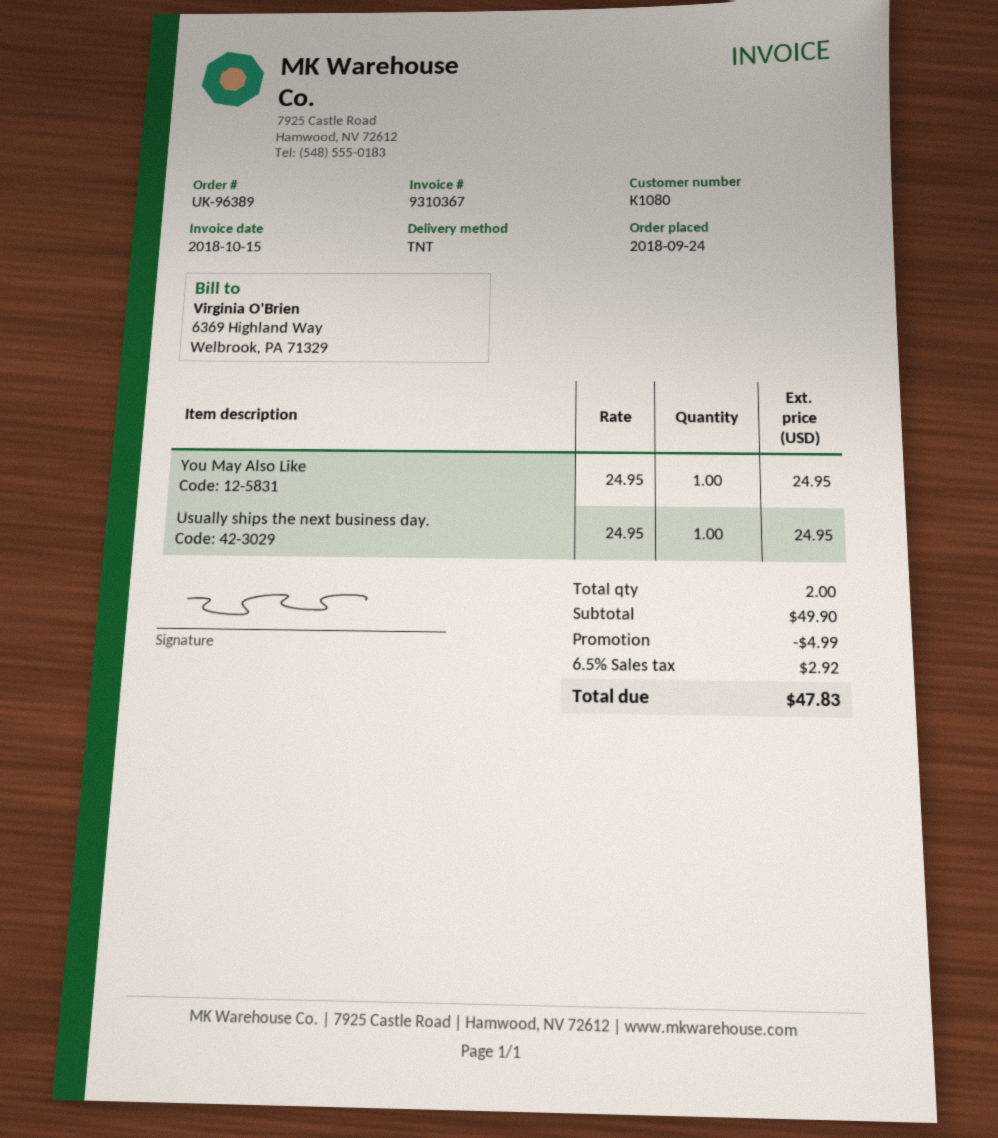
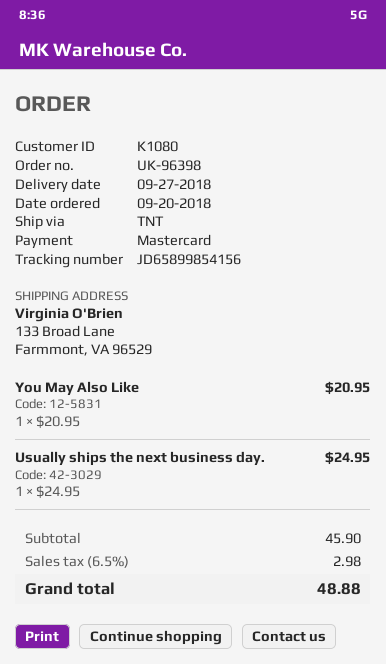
order number: UK-96389 -> UK-96398
order date: 2018-09-24 -> 2018-09-20
You May Also Like: 1 x 24.95 = 24.95 -> 1 x 20.95 = 20.95
subtotal: 49.90 -> 45.90
discount: 4.99 -> none
tax: 6.5% = 2.92 -> 6.5% = 2.98
total: 47.83 -> 48.88

